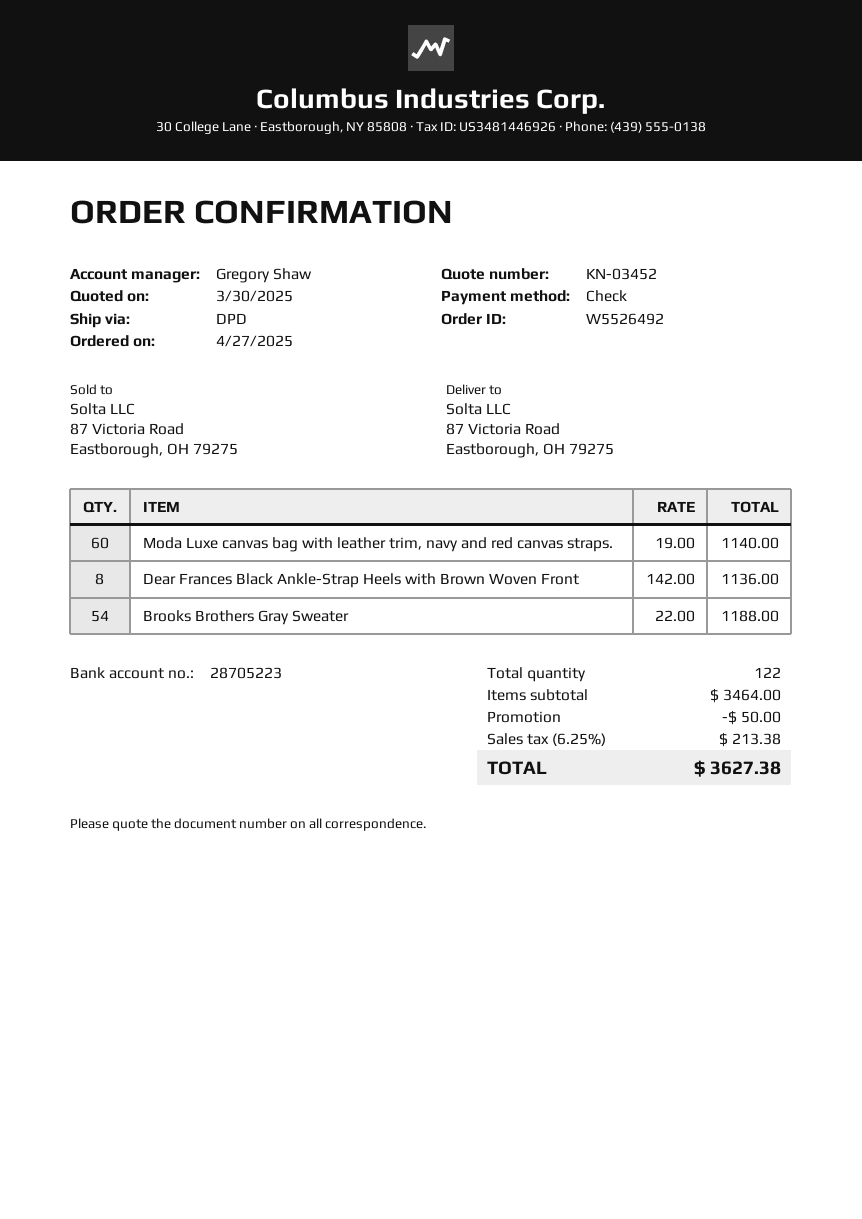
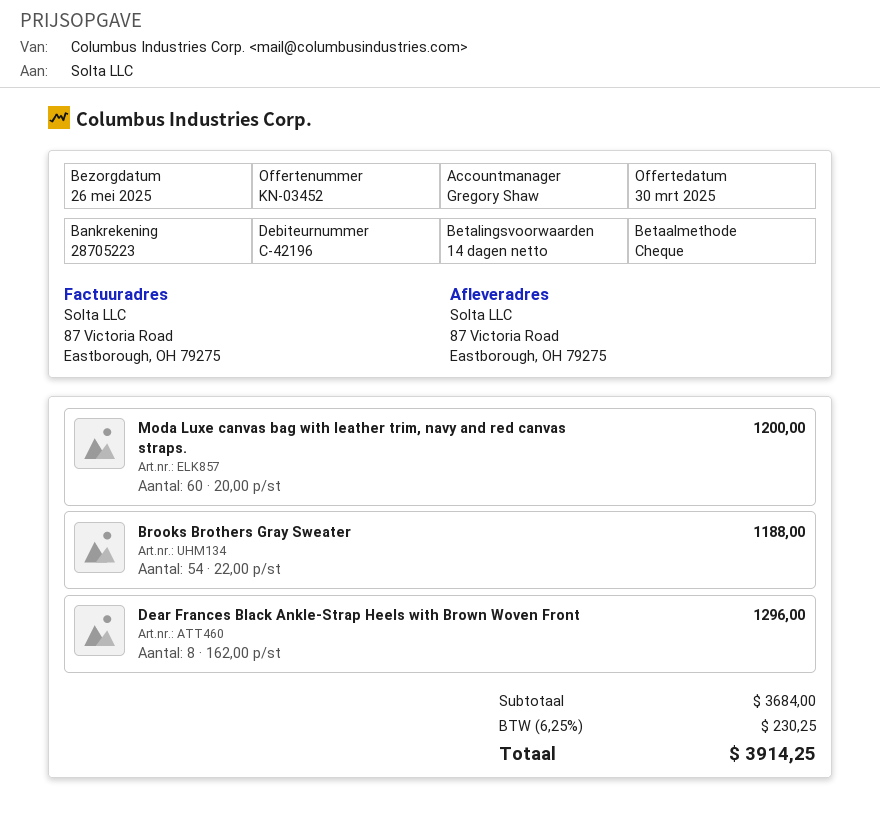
Moda Luxe canvas bag with leather trim, navy and red canvas straps.: 60 x 19.00 = 1140.00 -> 60 x 20.00 = 1200.00
Dear Frances Black Ankle-Strap Heels with Brown Woven Front: 8 x 142.00 = 1136.00 -> 8 x 162.00 = 1296.00
subtotal: 3464.00 -> 3684.00
discount: 50.00 -> none
tax: 6.25% = 213.38 -> 6.25% = 230.25
total: 3627.38 -> 3914.25

